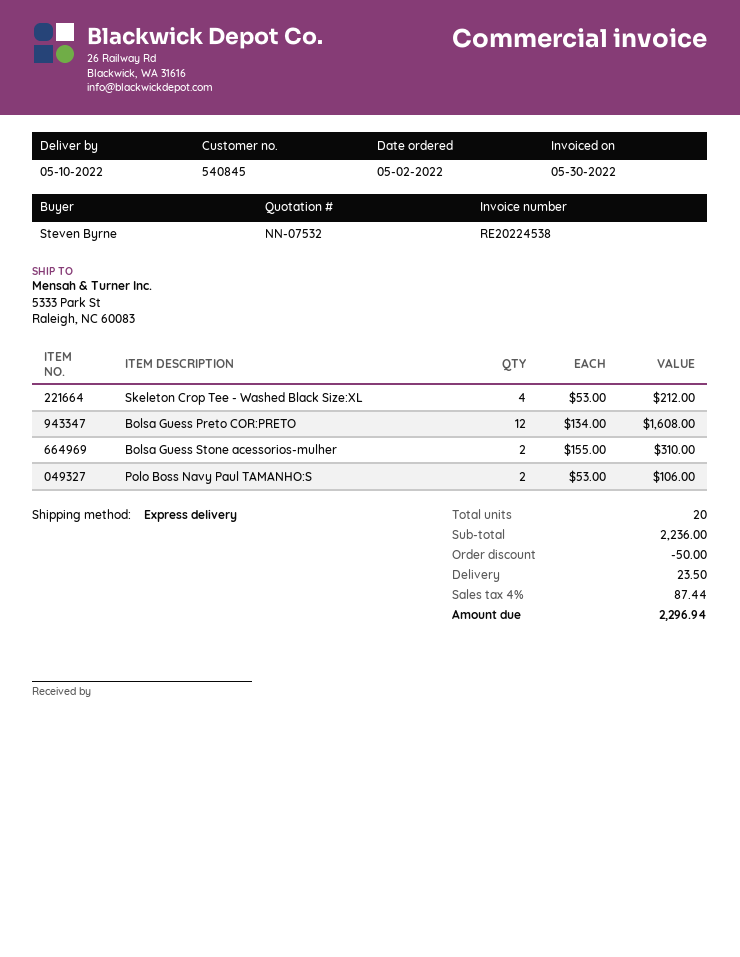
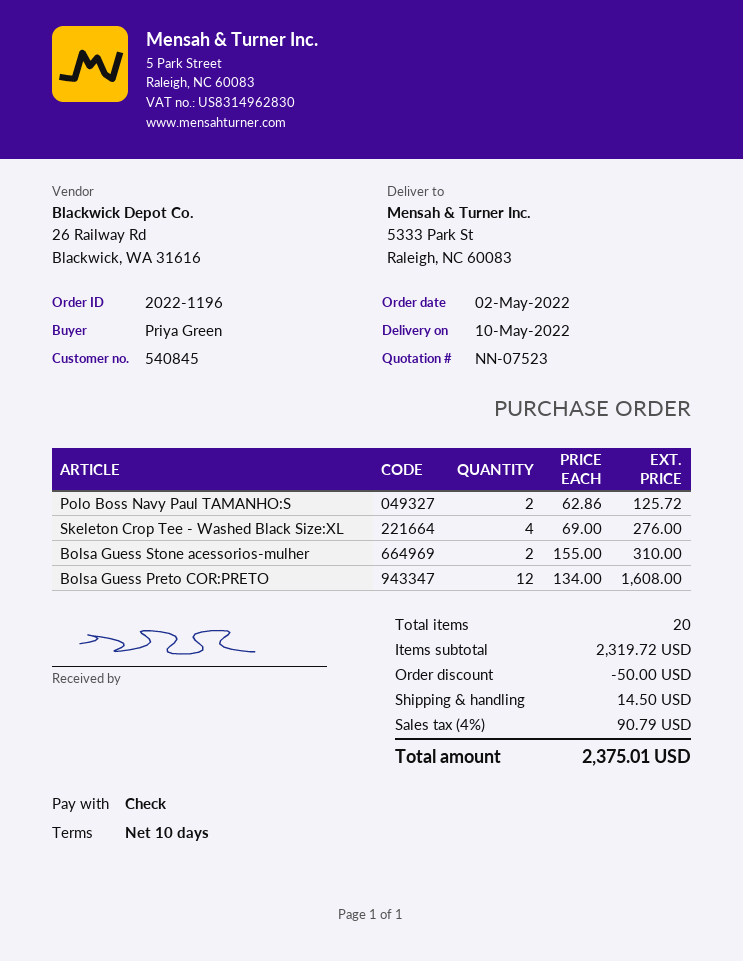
quote number: NN-07532 -> NN-07523
ordered by: Steven Byrne -> Priya Green
Skeleton Crop Tee - Washed Black Size:XL: 4 x 53.00 = 212.00 -> 4 x 69.00 = 276.00
Polo Boss Navy Paul TAMANHO:S: 2 x 53.00 = 106.00 -> 2 x 62.86 = 125.72
subtotal: 2236.00 -> 2319.72
shipping: 23.50 -> 14.50
tax: 4% = 87.44 -> 4% = 90.79
total: 2296.94 -> 2375.01

